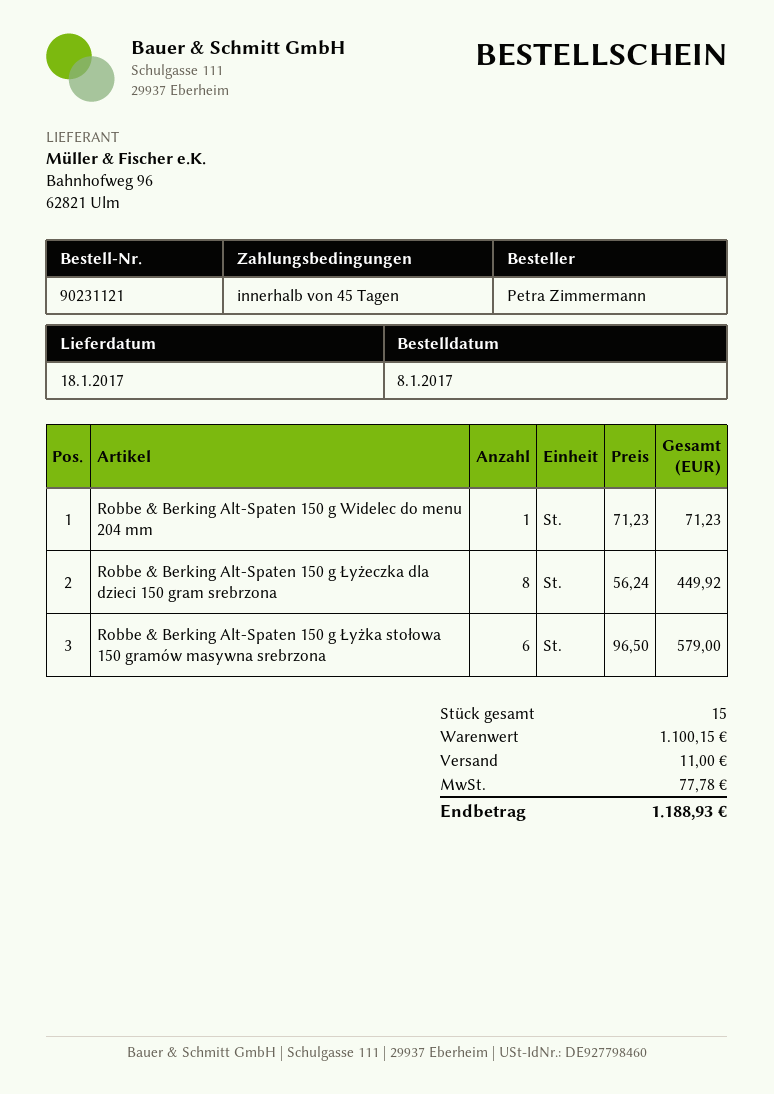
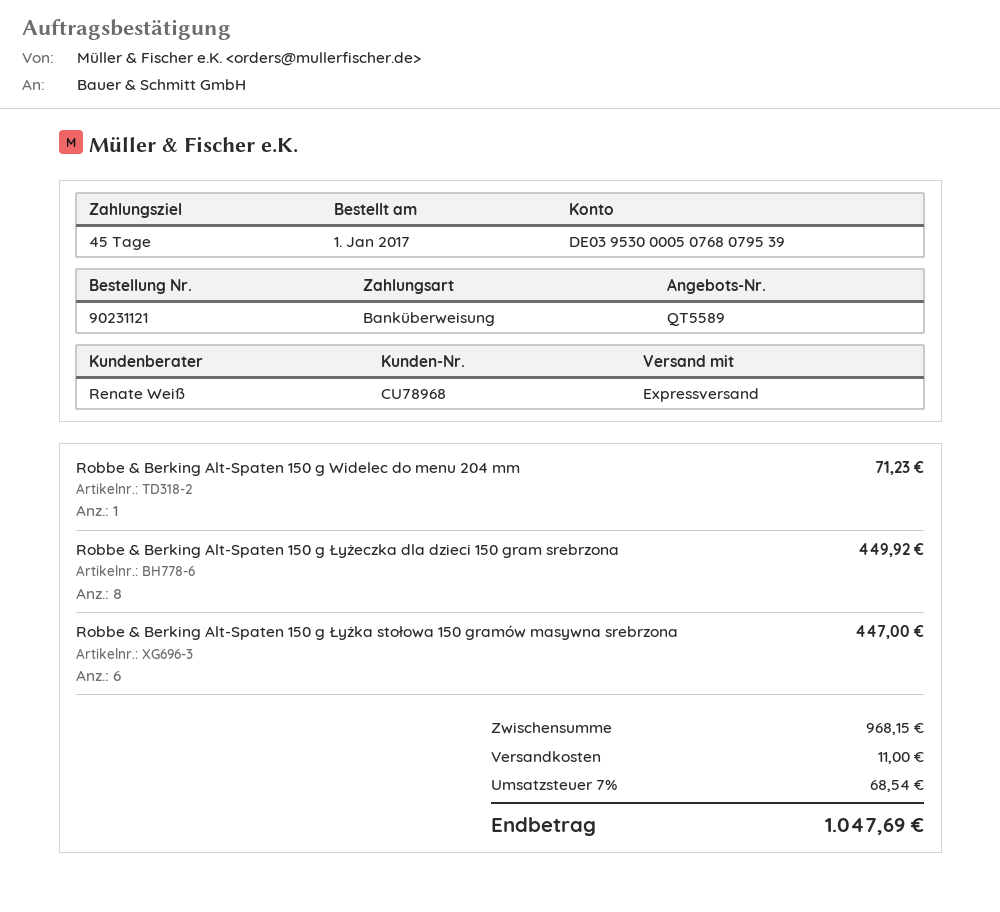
order date: 2017-01-08 -> 2017-01-01
Robbe & Berking Alt-Spaten 150 g Łyżka stołowa 150 gramów masywna srebrzona: 6 for 579.00 -> 6 for 447.00
subtotal: 1100.15 -> 968.15
tax: 77.78 -> 68.54
total: 1188.93 -> 1047.69

